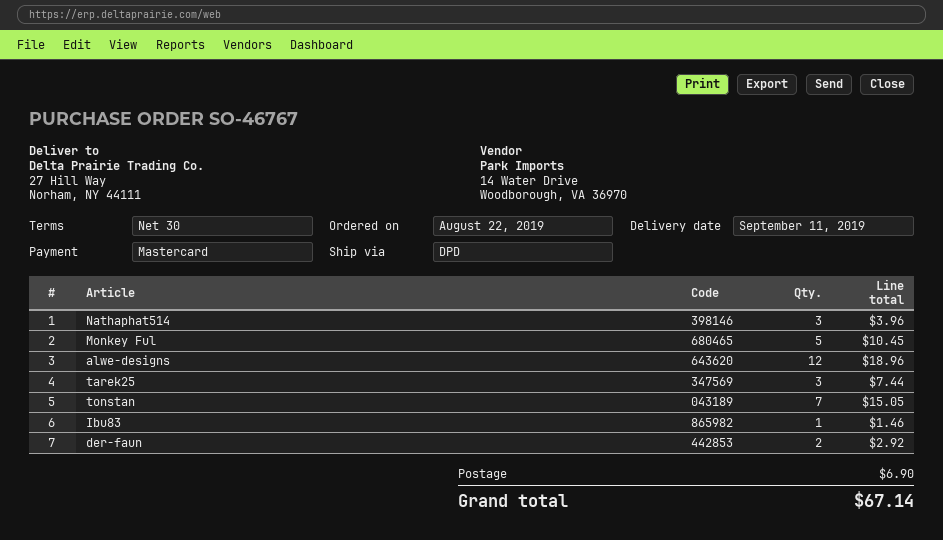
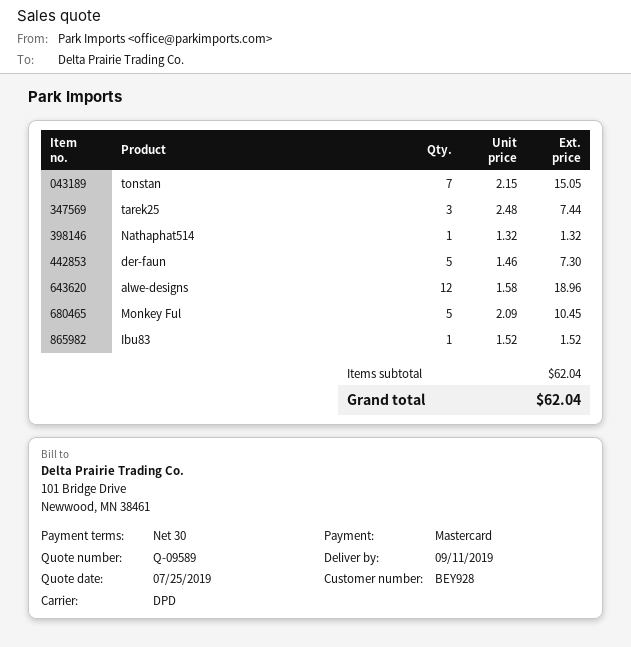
Nathaphat514: 3 for 3.96 -> 1 for 1.32
Ibu83: 1 for 1.46 -> 1 for 1.52
der-faun: 2 for 2.92 -> 5 for 7.30
shipping: 6.90 -> none
total: 67.14 -> 62.04

